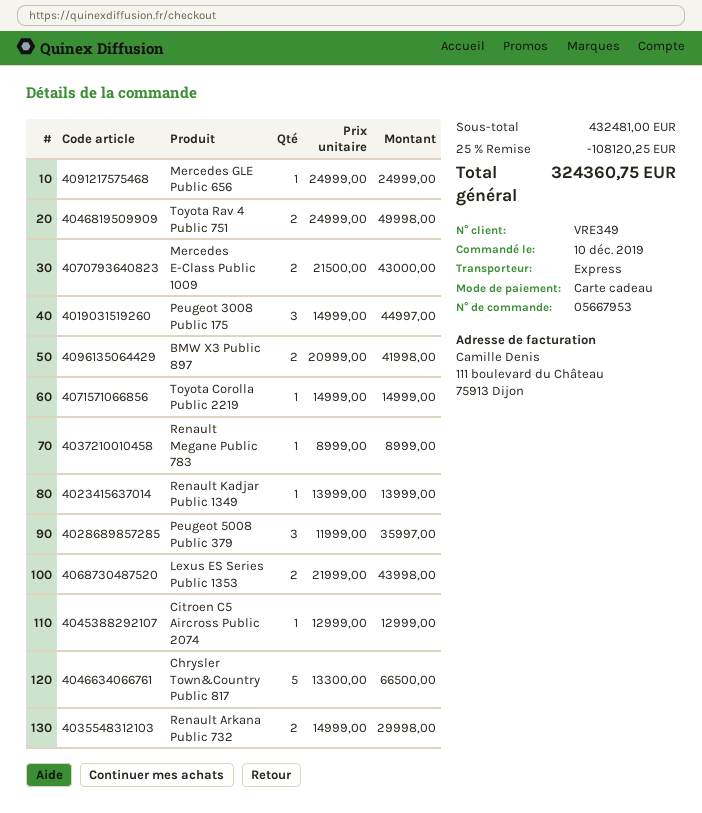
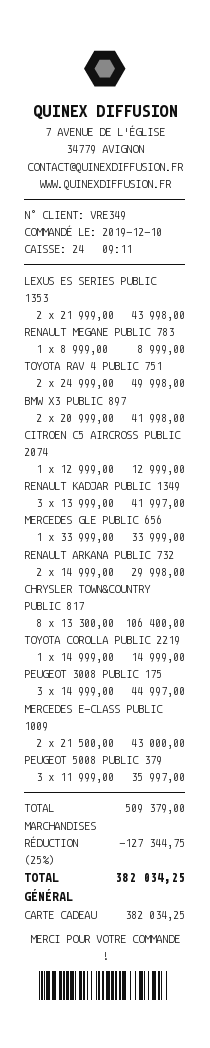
Mercedes GLE Public 656: 1 x 24999.00 = 24999.00 -> 1 x 33999.00 = 33999.00
Renault Kadjar Public 1349: 1 x 13999.00 = 13999.00 -> 3 x 13999.00 = 41997.00
Chrysler Town&Country Public 817: 5 x 13300.00 = 66500.00 -> 8 x 13300.00 = 106400.00
subtotal: 432481.00 -> 509379.00
discount: 25% = 108120.25 -> 25% = 127344.75
total: 324360.75 -> 382034.25

